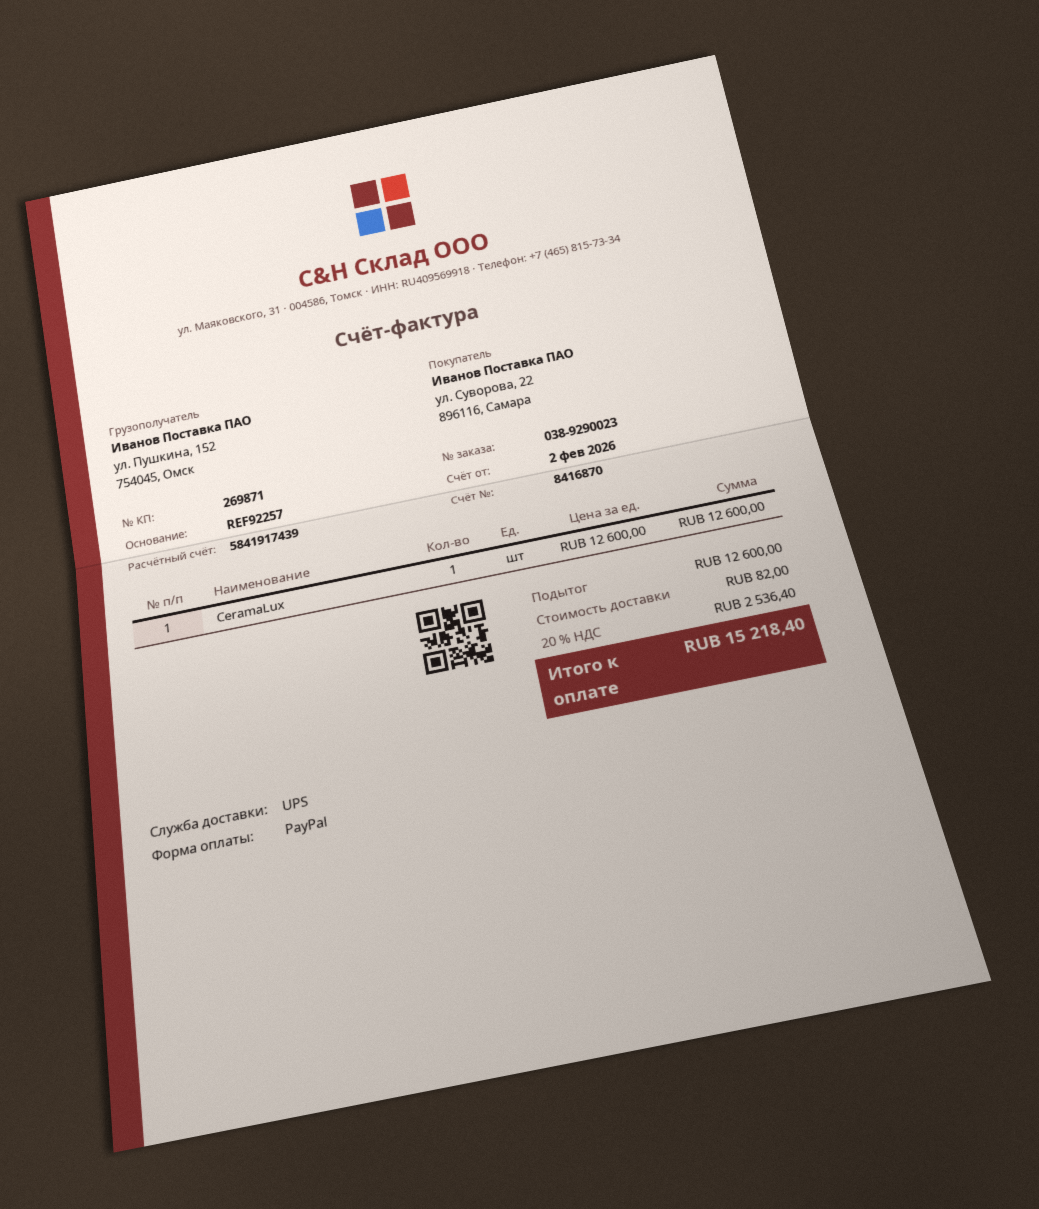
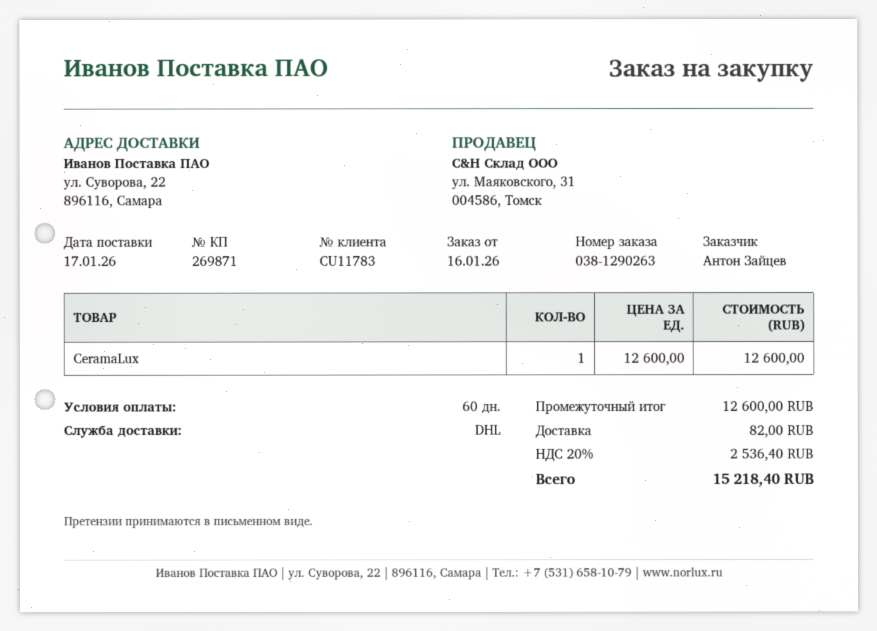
order number: 038-9290023 -> 038-1290263
shipping method: UPS -> DHL
ship to: ул. Пушкина, 152, 754045, Омск -> ул. Суворова, 22, 896116, Самара

